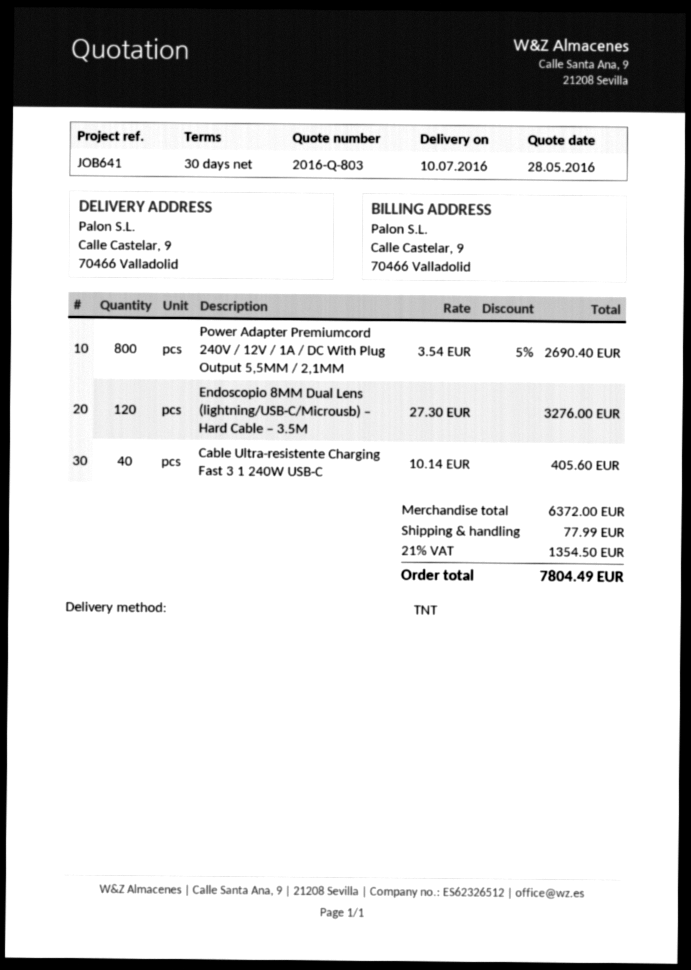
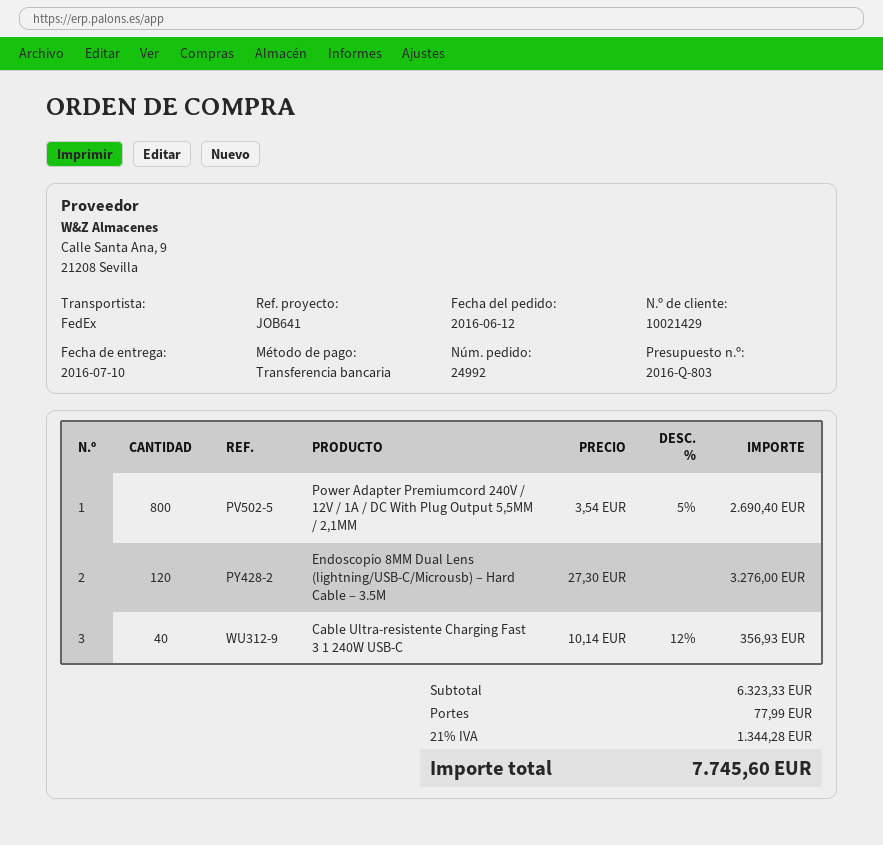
shipping method: TNT -> FedEx
Cable Ultra-resistente Charging Fast 3 1 240W USB-C: 40 x 10.14 = 405.60 -> 40 x 10.14 - 12% = 356.93
subtotal: 6372.00 -> 6323.33
tax: 21% = 1354.50 -> 21% = 1344.28
total: 7804.49 -> 7745.60

